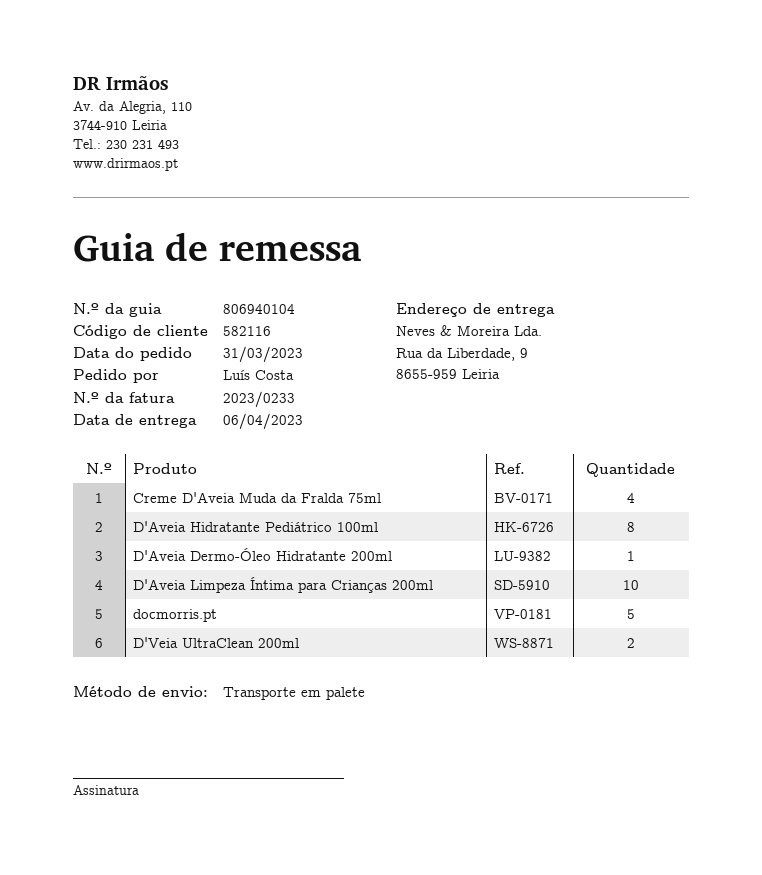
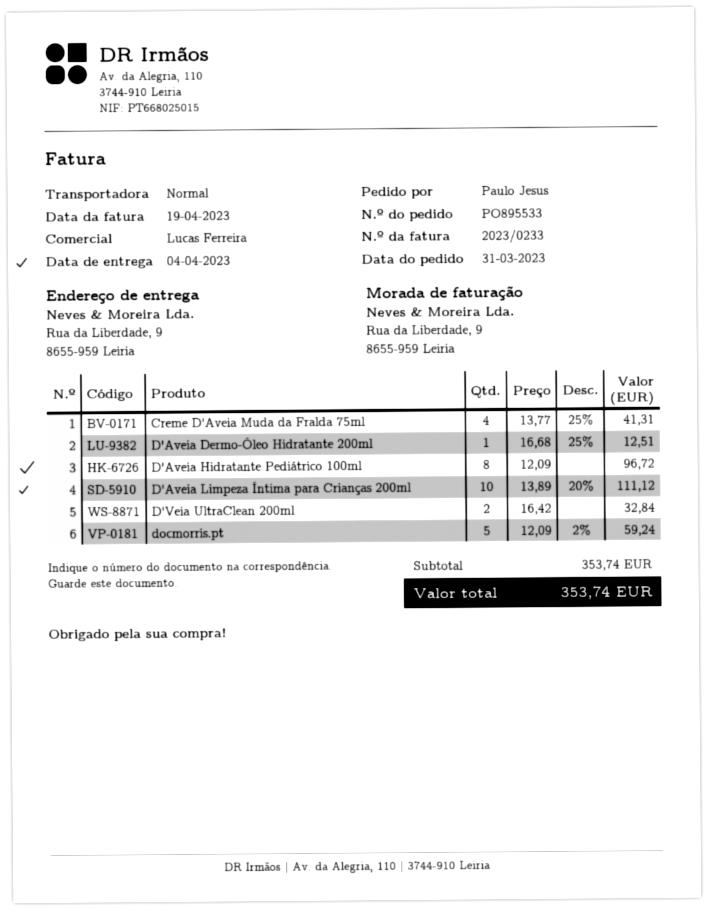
delivery date: 2023-04-06 -> 2023-04-04
ordered by: Luís Costa -> Paulo Jesus
shipping method: pallet freight -> standard

